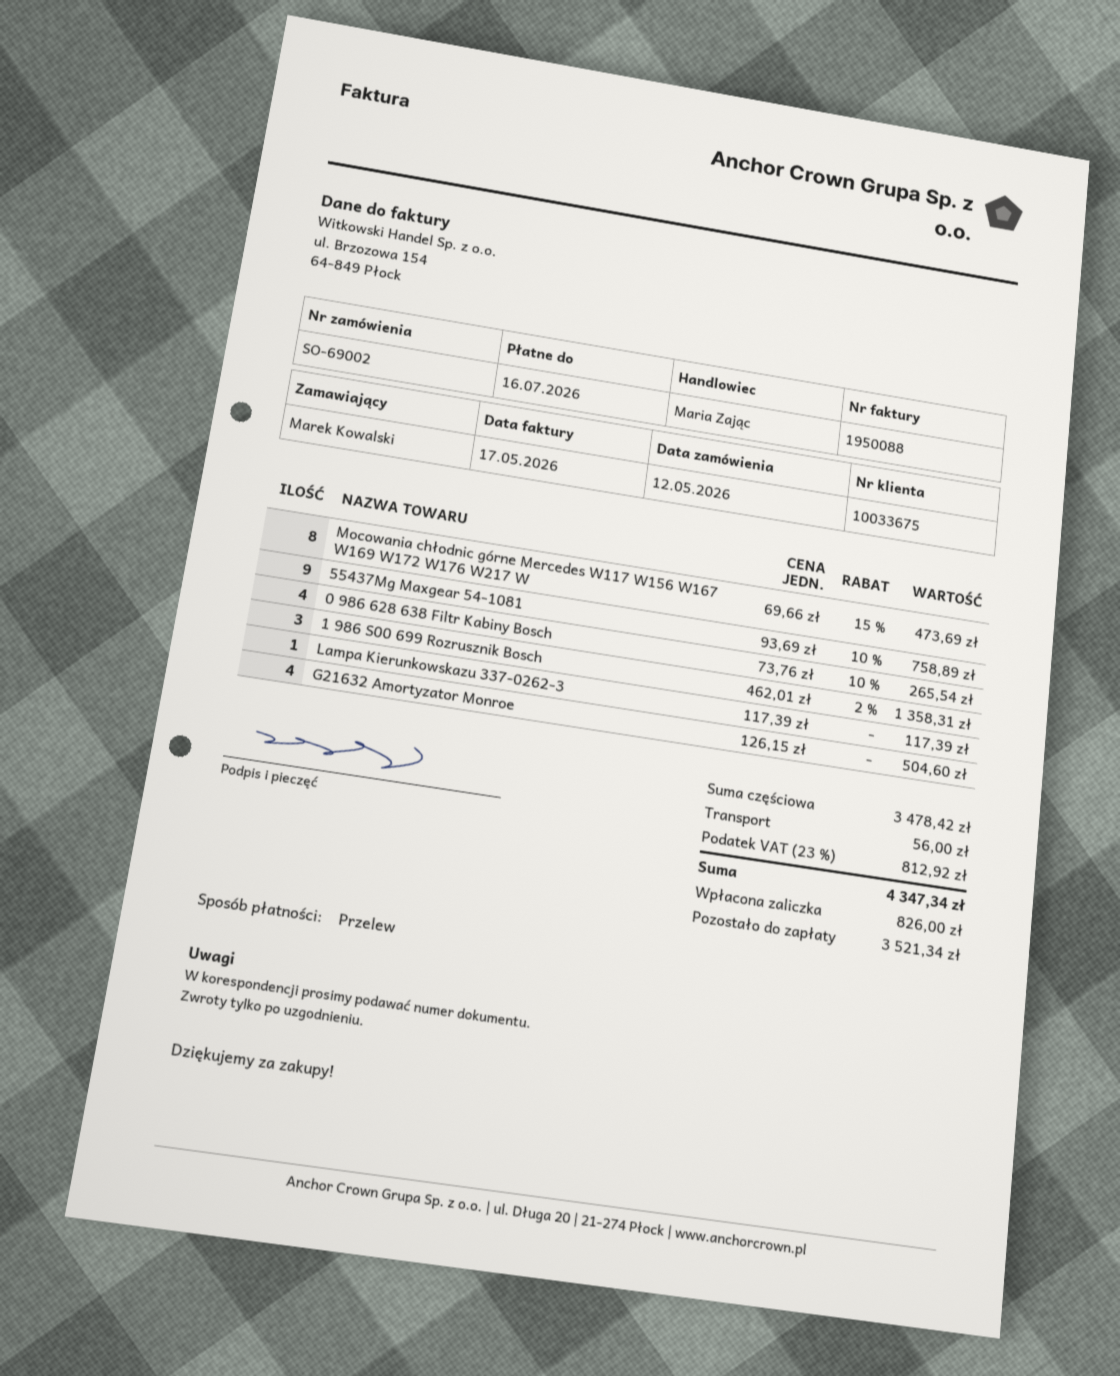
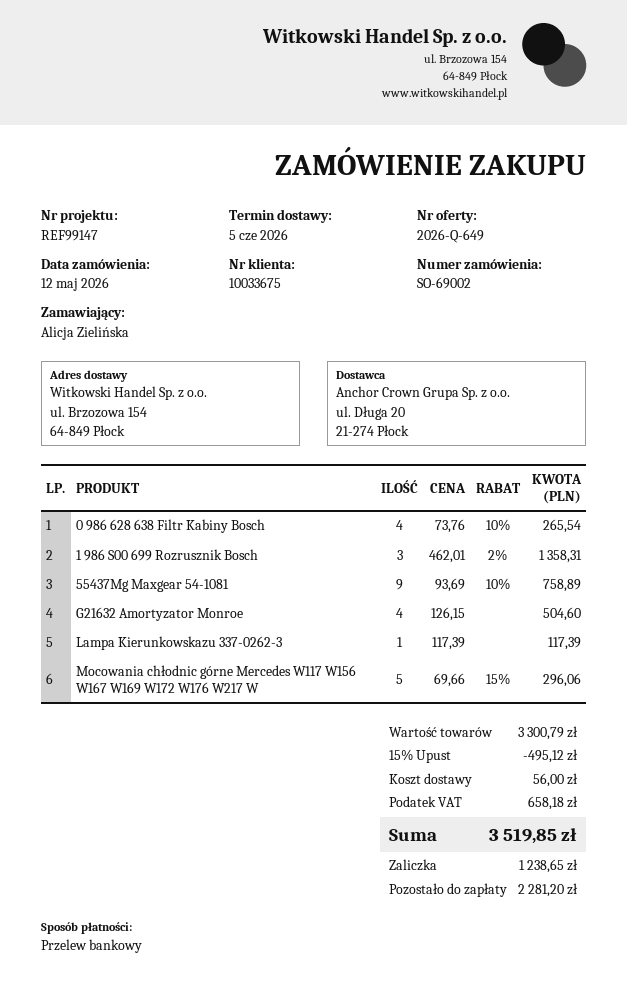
ordered by: Marek Kowalski -> Alicja Zielińska
Mocowania chłodnic górne Mercedes W117 W156 W167 W169 W172 W176 W217 W: 8 x 69.66 - 15% = 473.69 -> 5 x 69.66 - 15% = 296.06
subtotal: 3478.42 -> 3300.79
discount: none -> 15% = 495.12
tax: 812.92 -> 658.18
total: 4347.34 -> 3519.85
deposit: 826.00 -> 1238.65
balance: 3521.34 -> 2281.20

